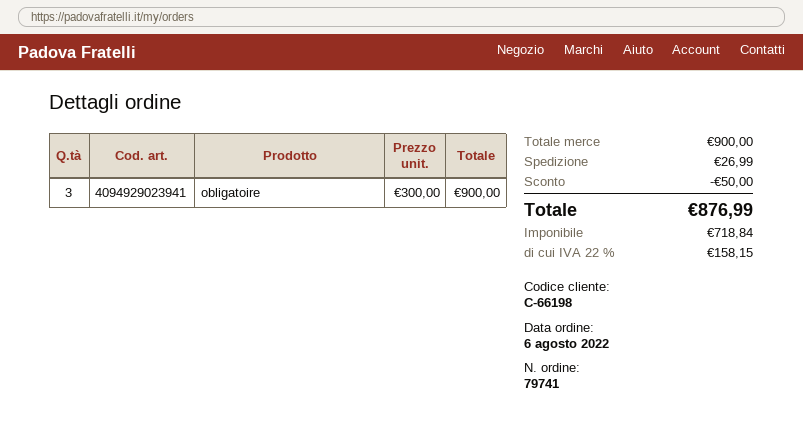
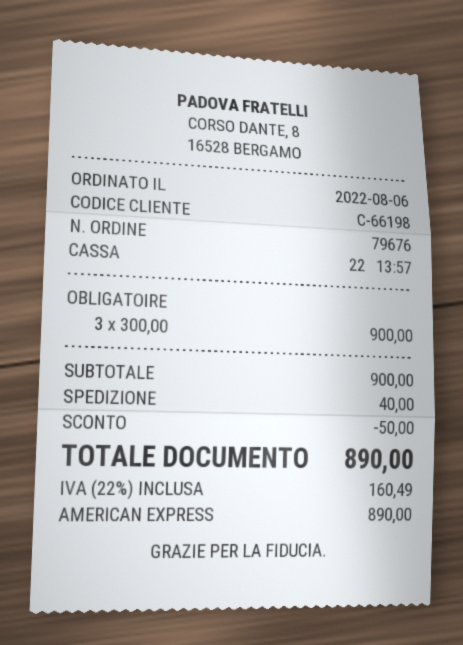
order number: 79741 -> 79676
shipping: 26.99 -> 40.00
tax: 22% = 158.15 -> 22% = 160.49
total: 876.99 -> 890.00

